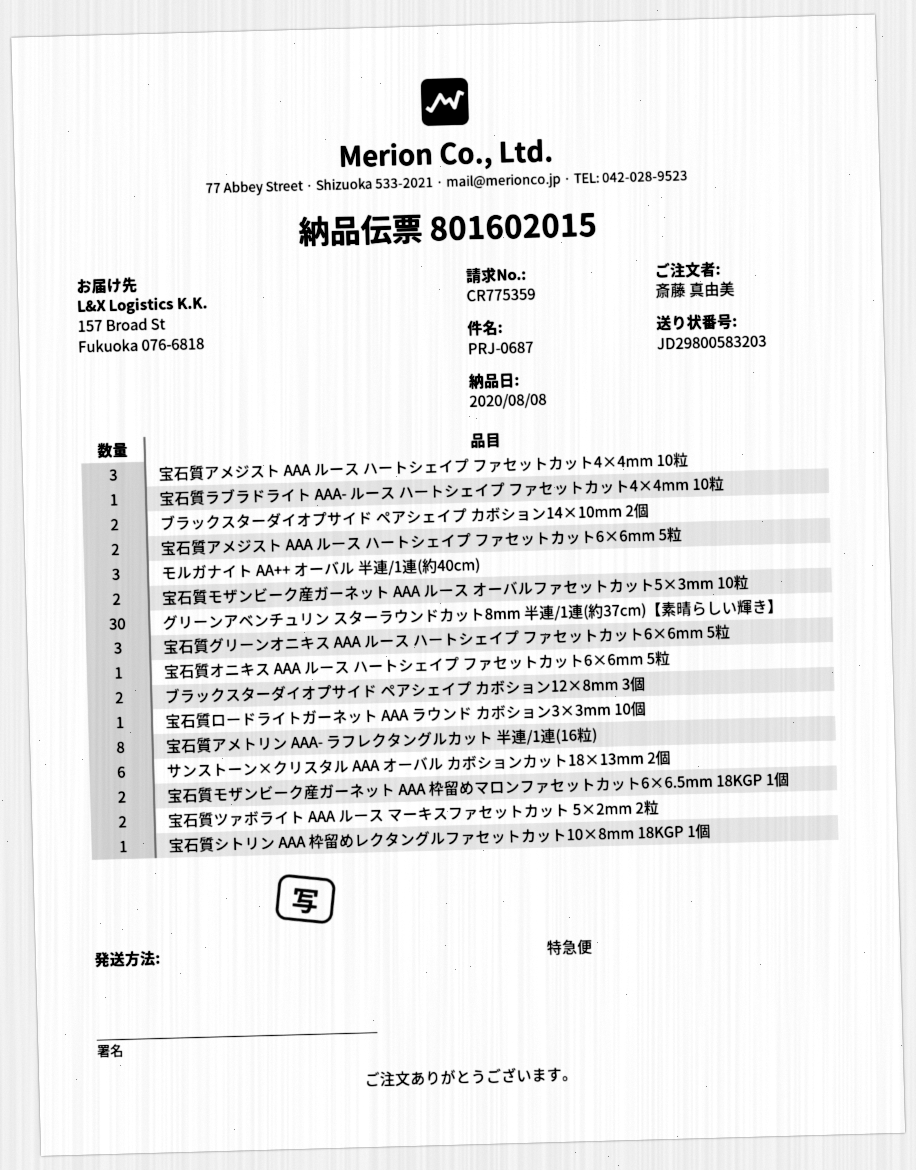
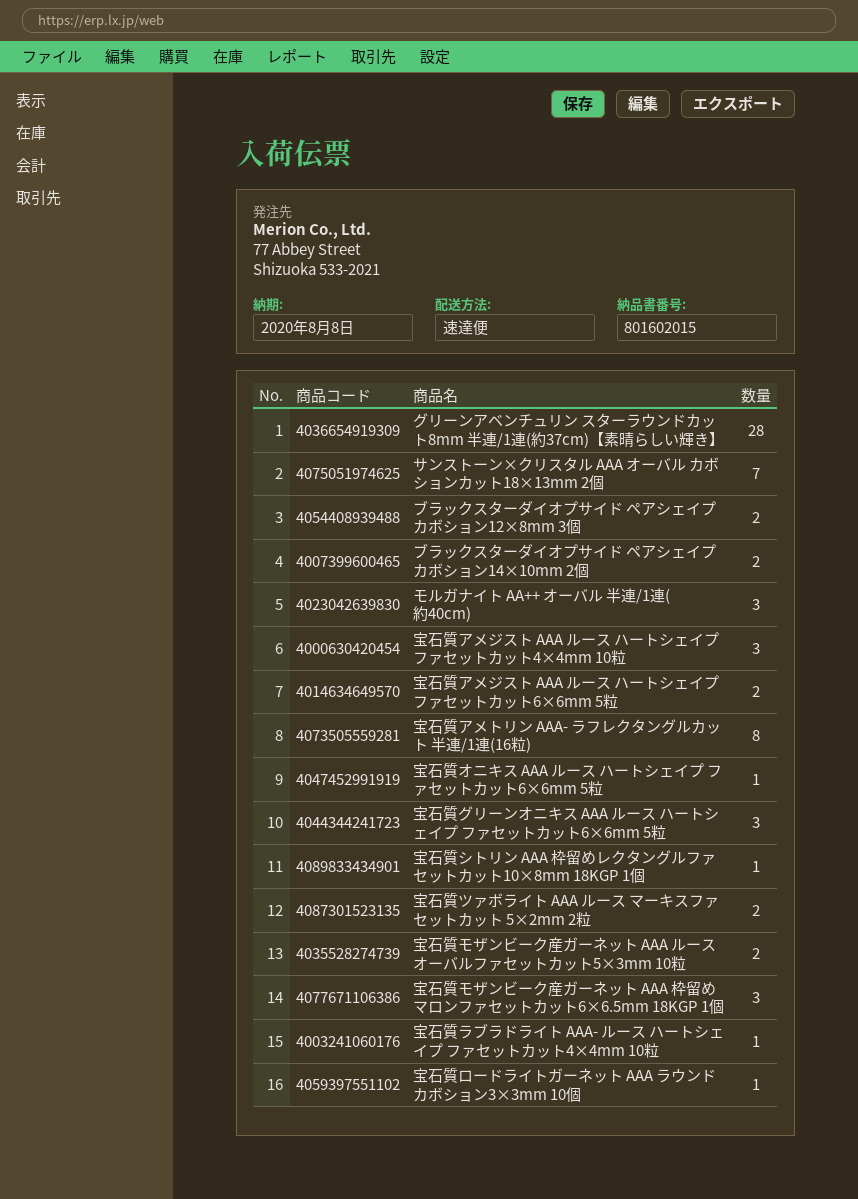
グリーンアベンチュリン スターラウンドカット8mm 半連/1連(約37cm)【素晴らしい輝き】: 30 -> 28
サンストーン×クリスタル AAA オーバル カボションカット18×13mm 2個: 6 -> 7
宝石質モザンビーク産ガーネット AAA 枠留めマロンファセットカット6×6.5mm 18KGP 1個: 2 -> 3

